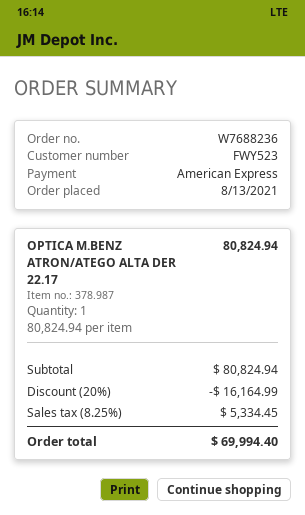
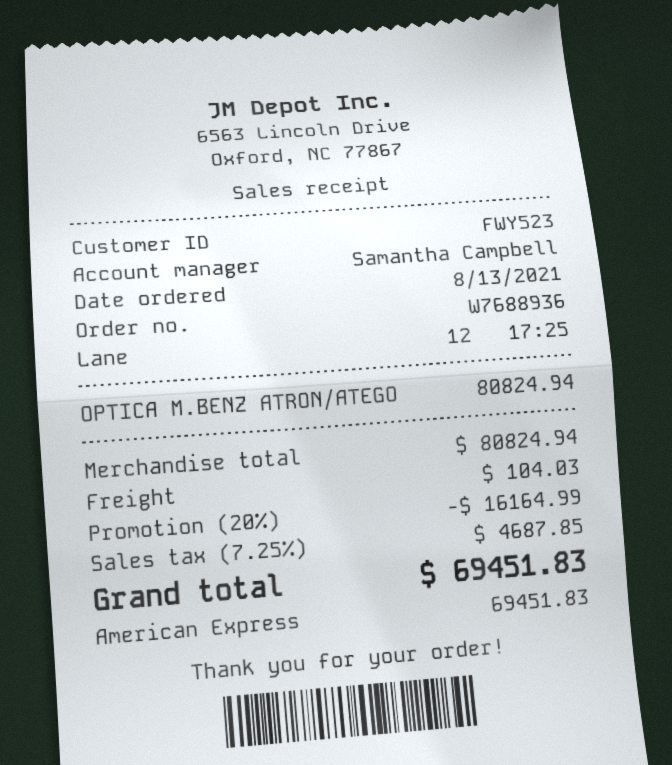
order number: W7688236 -> W7688936
shipping: none -> 104.03
tax: 8.25% = 5334.45 -> 7.25% = 4687.85
total: 69994.40 -> 69451.83

